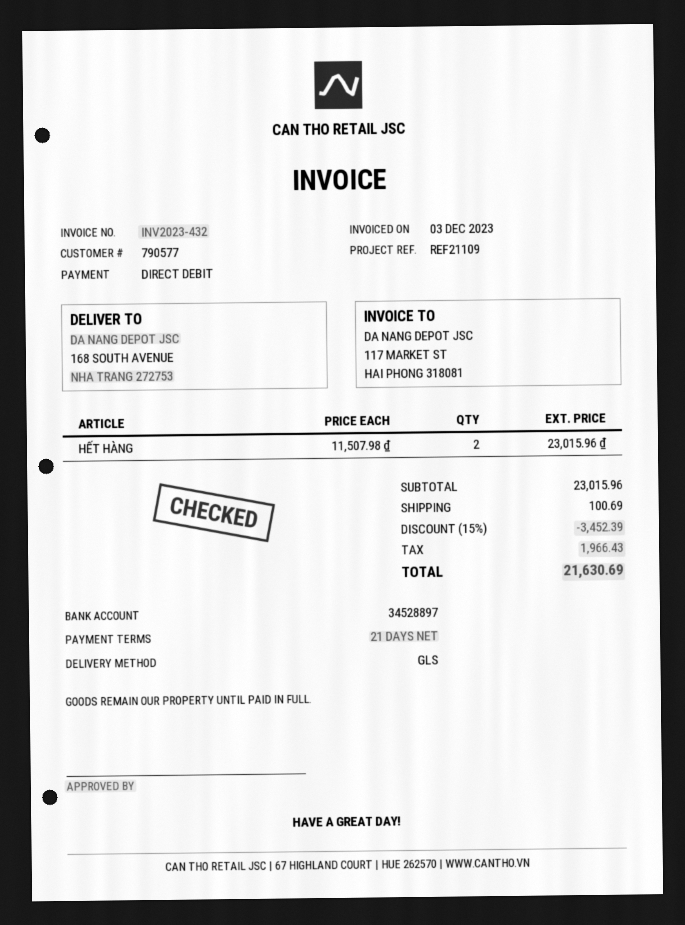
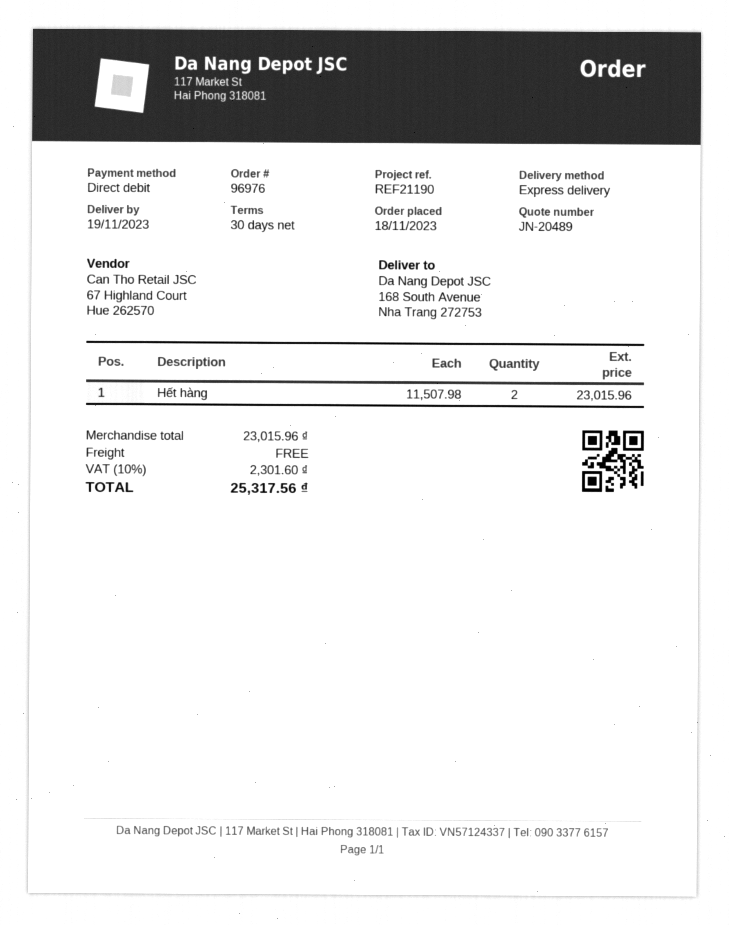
payment terms: 21 days -> 30 days
reference: REF21109 -> REF21190
shipping method: GLS -> express
discount: 15% = 3452.39 -> none
shipping: 100.69 -> 0.00
tax: 1966.43 -> 2301.60
total: 21630.69 -> 25317.56

